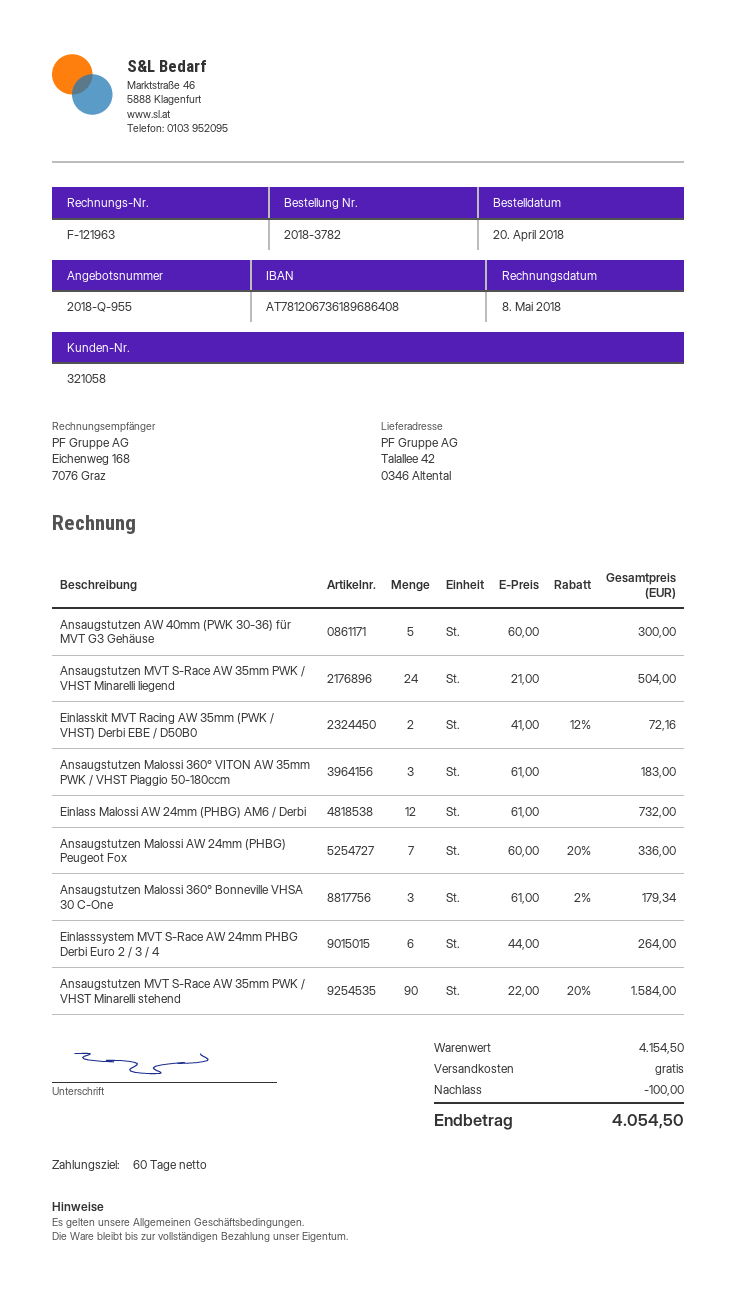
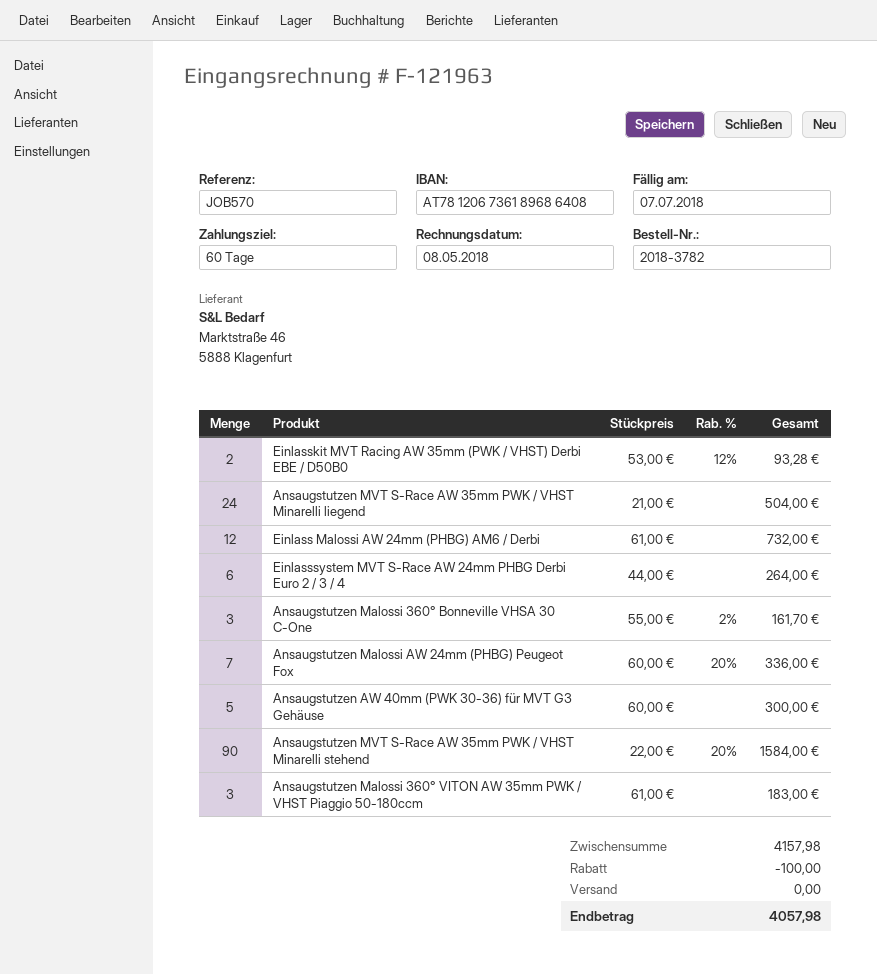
Einlasskit MVT Racing AW 35mm (PWK / VHST) Derbi EBE / D50B0: 2 x 41.00 - 12% = 72.16 -> 2 x 53.00 - 12% = 93.28
Ansaugstutzen Malossi 360° Bonneville VHSA 30 C-One: 3 x 61.00 - 2% = 179.34 -> 3 x 55.00 - 2% = 161.70
subtotal: 4154.50 -> 4157.98
total: 4054.50 -> 4057.98

